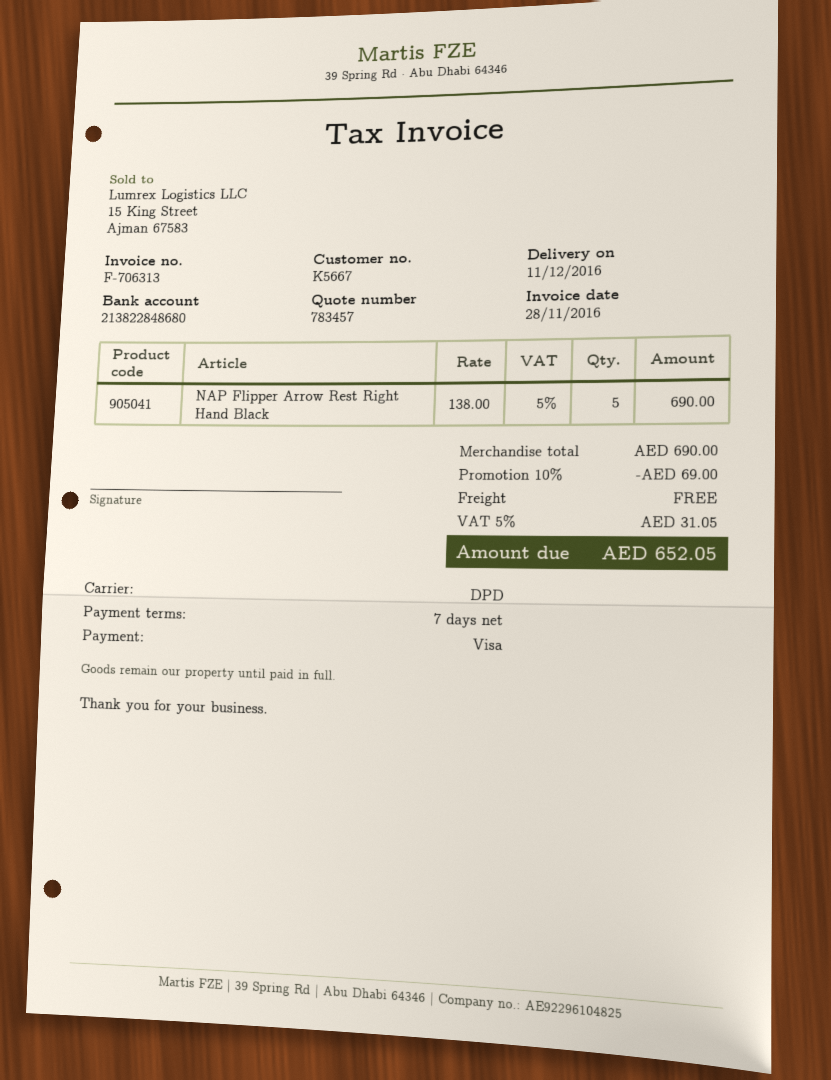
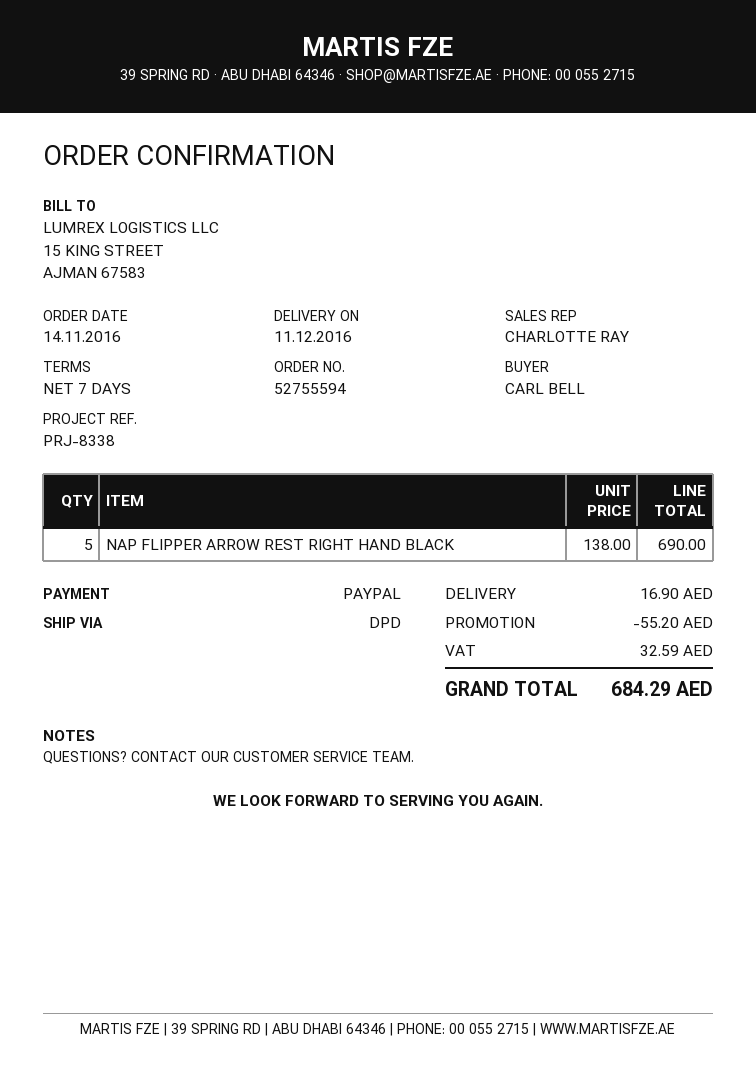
payment method: Visa -> PayPal
discount: 69.00 -> 55.20
shipping: 0.00 -> 16.90
tax: 31.05 -> 32.59
total: 652.05 -> 684.29

